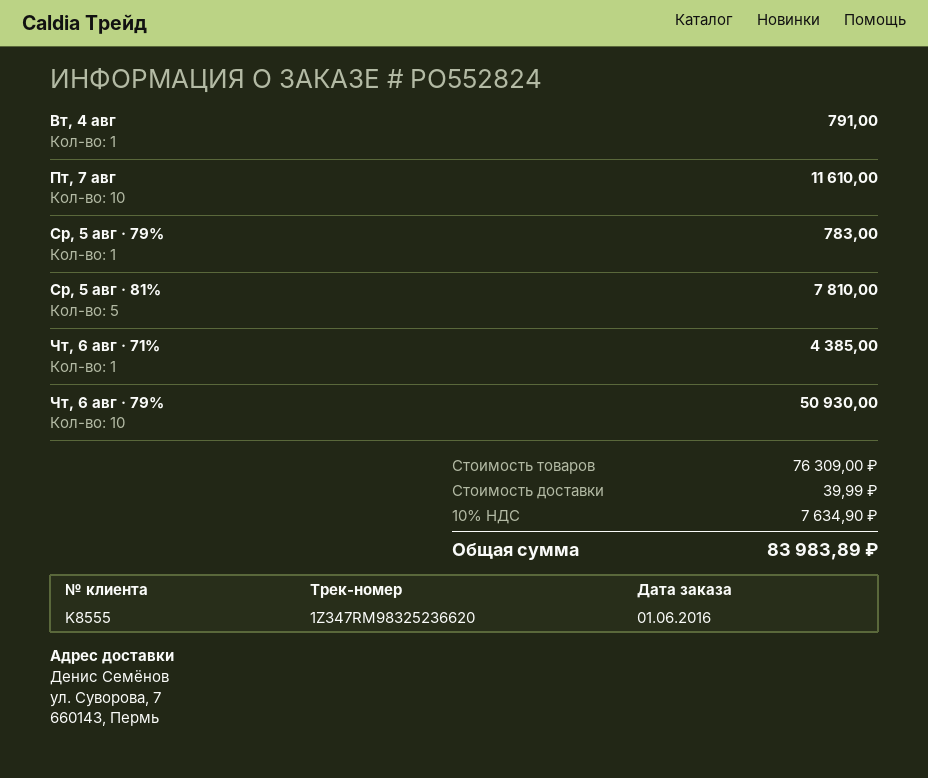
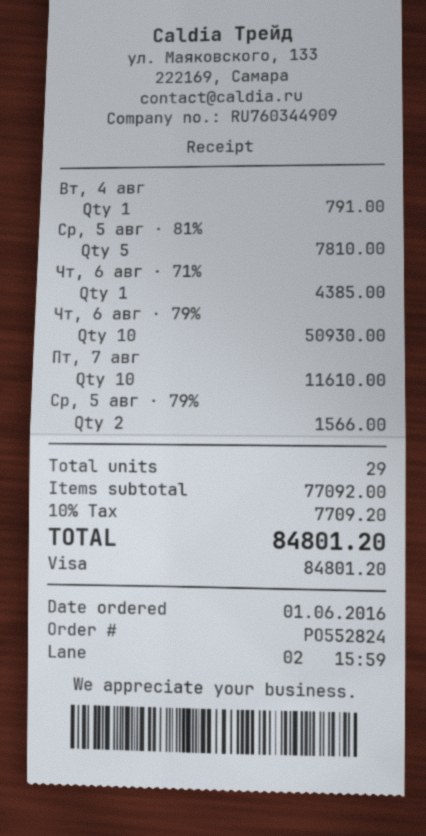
Ср, 5 авг · 79%: 1 for 783.00 -> 2 for 1566.00
subtotal: 76309.00 -> 77092.00
shipping: 39.99 -> none
tax: 10% = 7634.90 -> 10% = 7709.20
total: 83983.89 -> 84801.20

